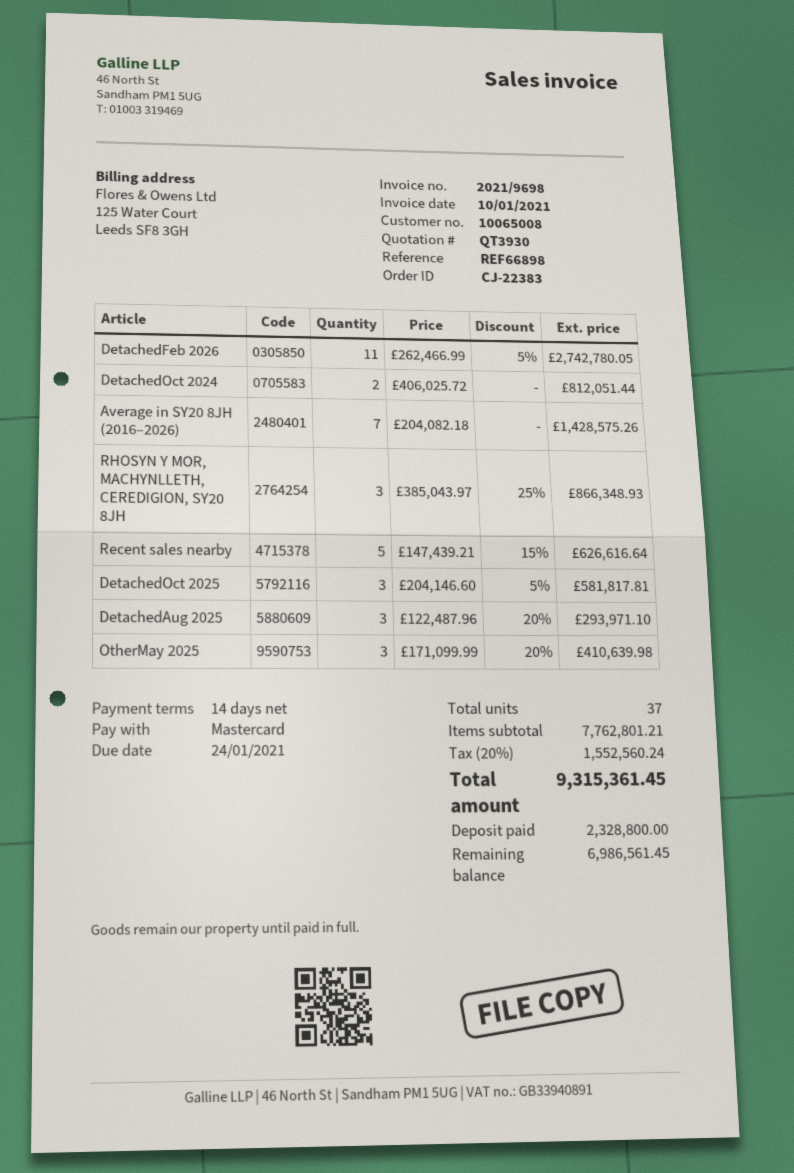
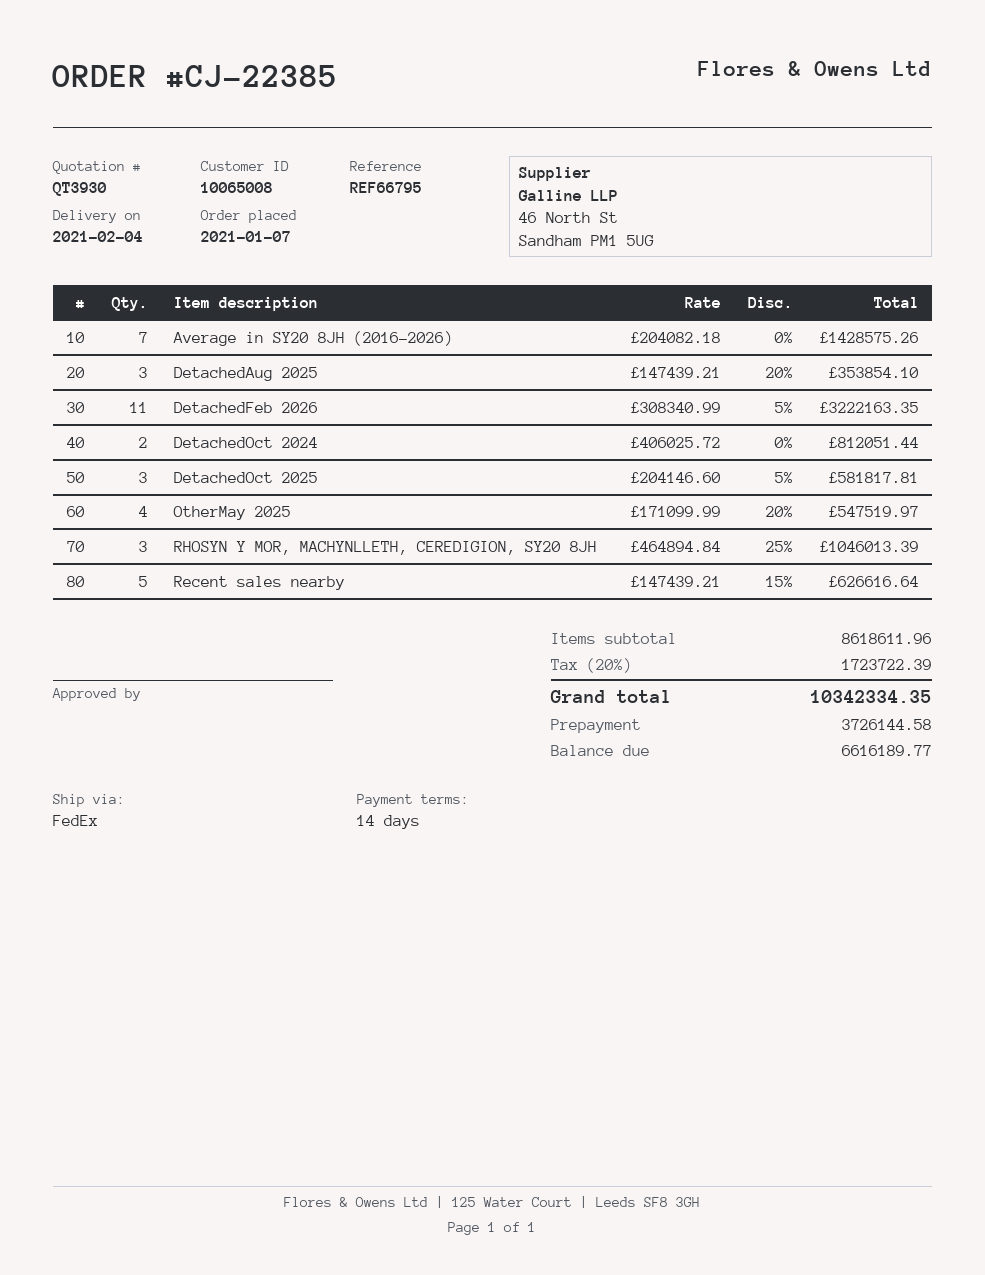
order number: CJ-22383 -> CJ-22385
reference: REF66898 -> REF66795
DetachedFeb 2026: 11 x 262466.99 - 5% = 2742780.05 -> 11 x 308340.99 - 5% = 3222163.35
RHOSYN Y MOR, MACHYNLLETH, CEREDIGION, SY20 8JH: 3 x 385043.97 - 25% = 866348.93 -> 3 x 464894.84 - 25% = 1046013.39
DetachedAug 2025: 3 x 122487.96 - 20% = 293971.10 -> 3 x 147439.21 - 20% = 353854.10
OtherMay 2025: 3 x 171099.99 - 20% = 410639.98 -> 4 x 171099.99 - 20% = 547519.97
subtotal: 7762801.21 -> 8618611.96
tax: 20% = 1552560.24 -> 20% = 1723722.39
total: 9315361.45 -> 10342334.35
deposit: 2328800.00 -> 3726144.58
balance: 6986561.45 -> 6616189.77

